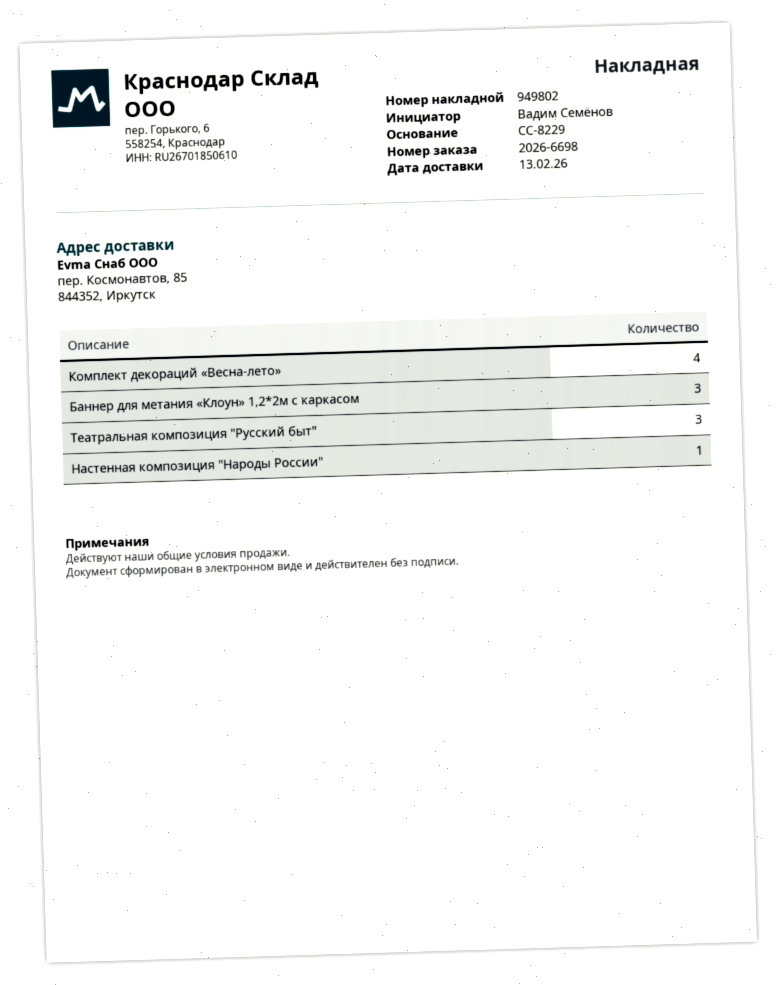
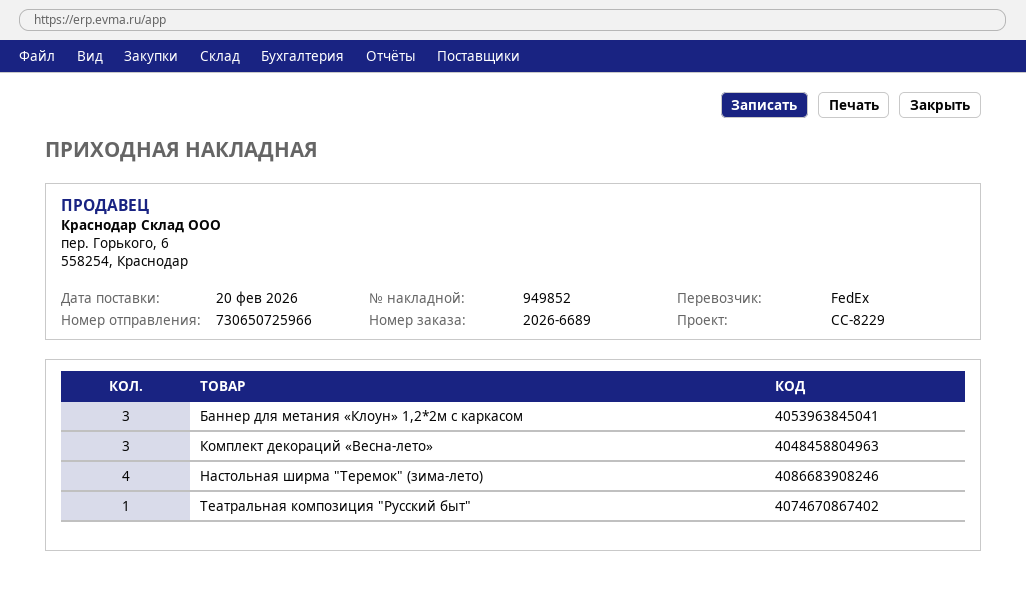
order number: 2026-6698 -> 2026-6689
delivery note number: 949802 -> 949852
delivery date: 2026-02-13 -> 2026-02-20
Комплект декораций «Весна-лето»: 4 -> 3
Театральная композиция "Русский быт": 3 -> 1
Настенная композиция "Народы России": 1 -> none
Настольная ширма "Теремок" (зима-лето): none -> 4

